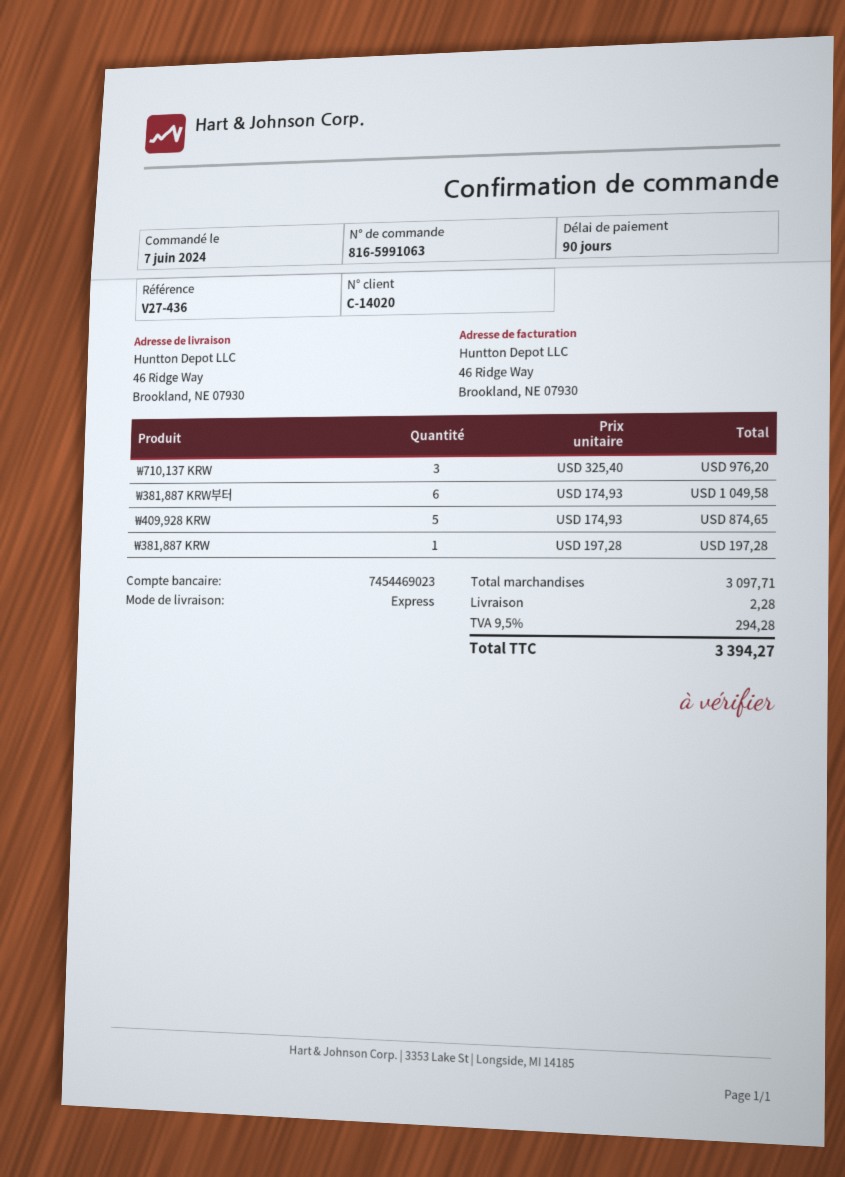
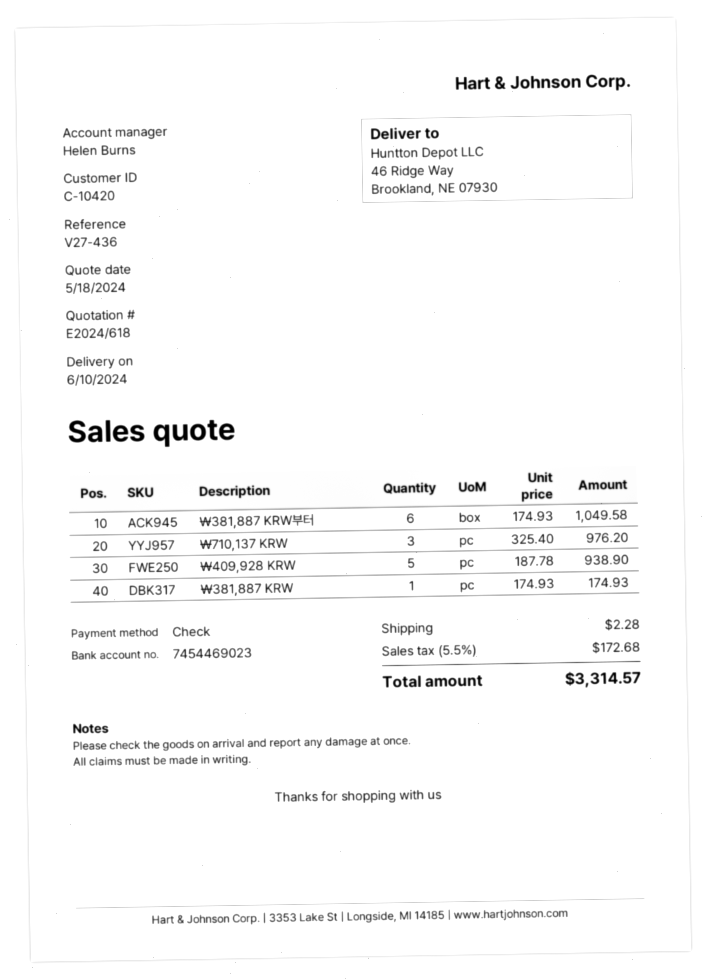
customer number: C-14020 -> C-10420
₩409,928 KRW: 5 x 174.93 = 874.65 -> 5 x 187.78 = 938.90
₩381,887 KRW: 1 x 197.28 = 197.28 -> 1 x 174.93 = 174.93
tax: 9.5% = 294.28 -> 5.5% = 172.68
total: 3394.27 -> 3314.57

